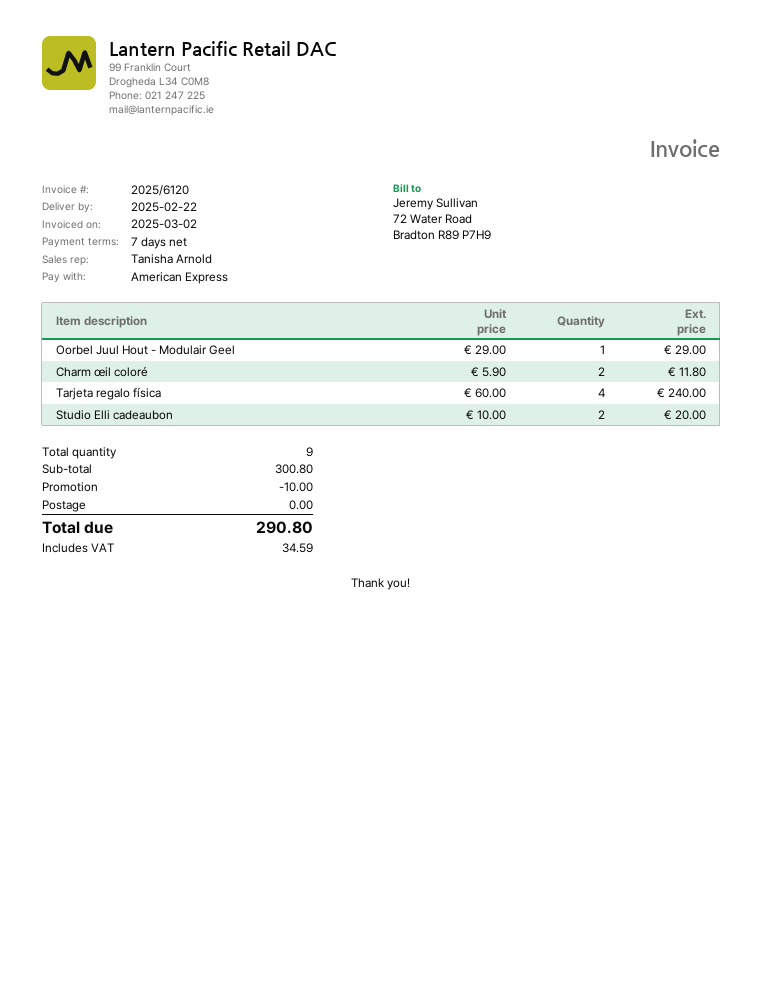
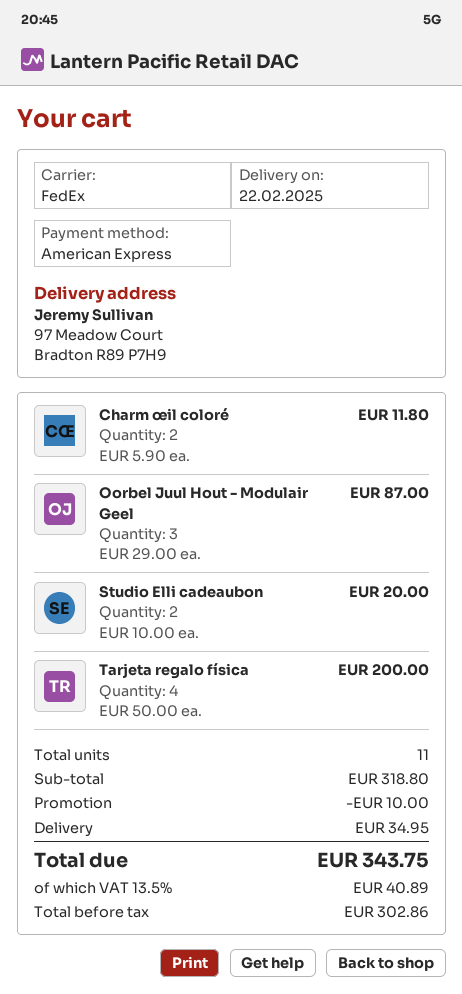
Oorbel Juul Hout - Modulair Geel: 1 x 29.00 = 29.00 -> 3 x 29.00 = 87.00
Tarjeta regalo física: 4 x 60.00 = 240.00 -> 4 x 50.00 = 200.00
total quantity: 9 -> 11
subtotal: 300.80 -> 318.80
shipping: 0.00 -> 34.95
tax: 34.59 -> 40.89
total: 290.80 -> 343.75

